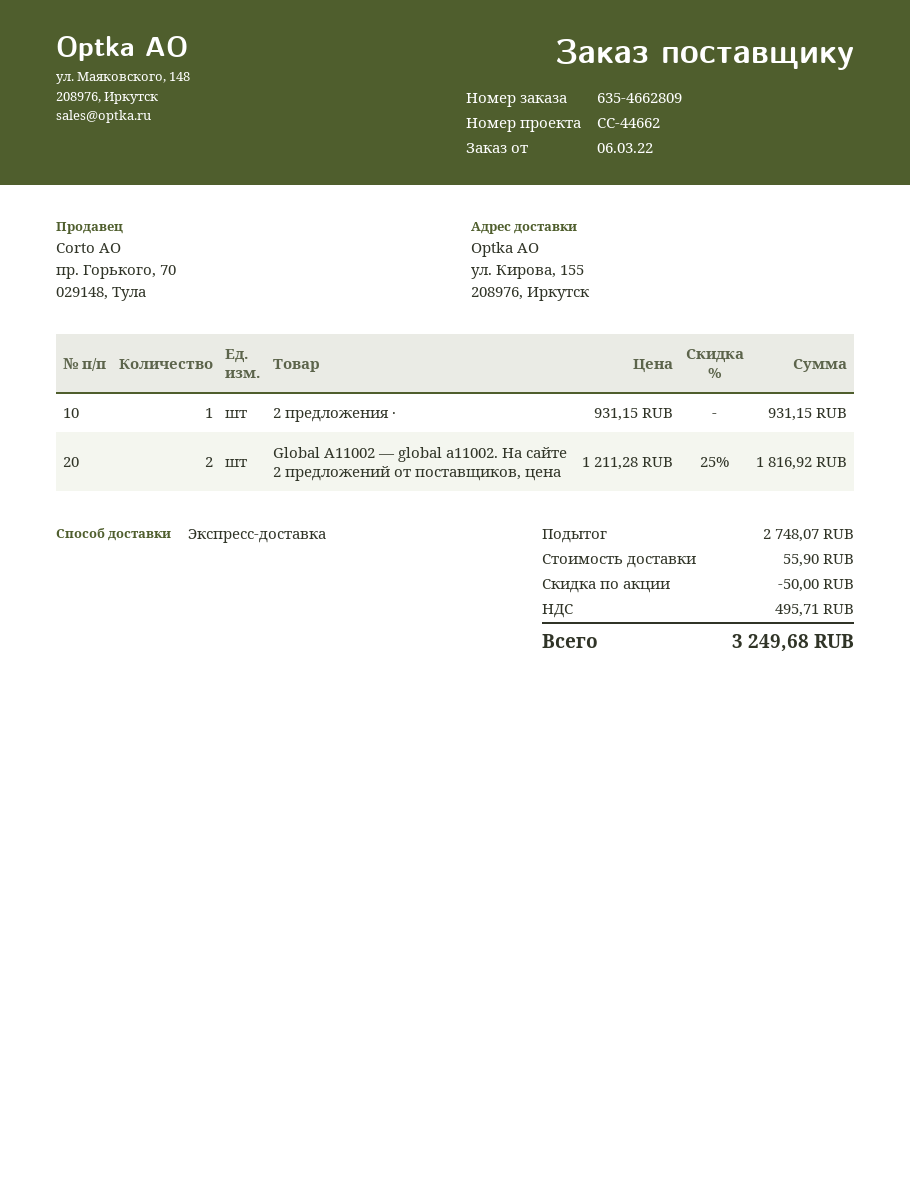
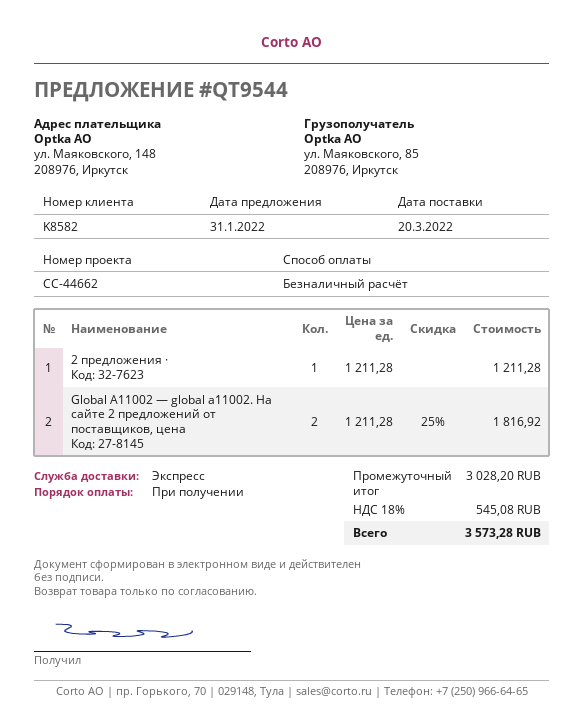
ship to: ул. Кирова, 155, 208976, Иркутск -> ул. Маяковского, 85, 208976, Иркутск
2 предложения ·: 1 x 931.15 = 931.15 -> 1 x 1211.28 = 1211.28
subtotal: 2748.07 -> 3028.20
discount: 50.00 -> none
shipping: 55.90 -> none
tax: 495.71 -> 545.08
total: 3249.68 -> 3573.28

